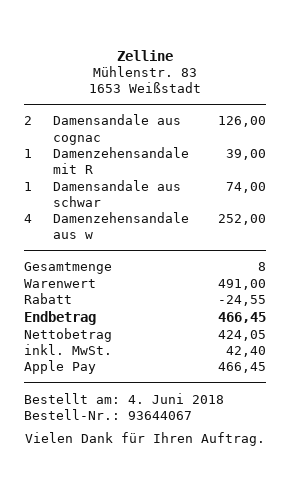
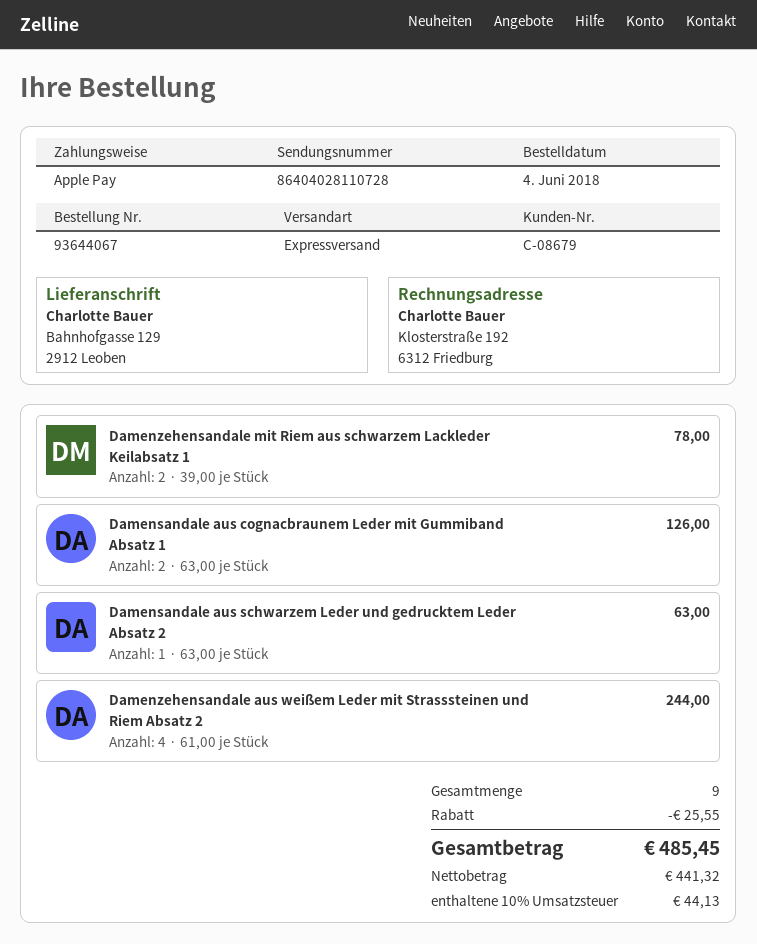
Damenzehensandale mit R: 1 for 39.00 -> 2 for 78.00
Damensandale aus schwar: 1 for 74.00 -> 1 for 63.00
Damenzehensandale aus w: 4 for 252.00 -> 4 for 244.00
total quantity: 8 -> 9
discount: 24.55 -> 25.55
net: 424.05 -> 441.32
tax: 42.40 -> 44.13
total: 466.45 -> 485.45

